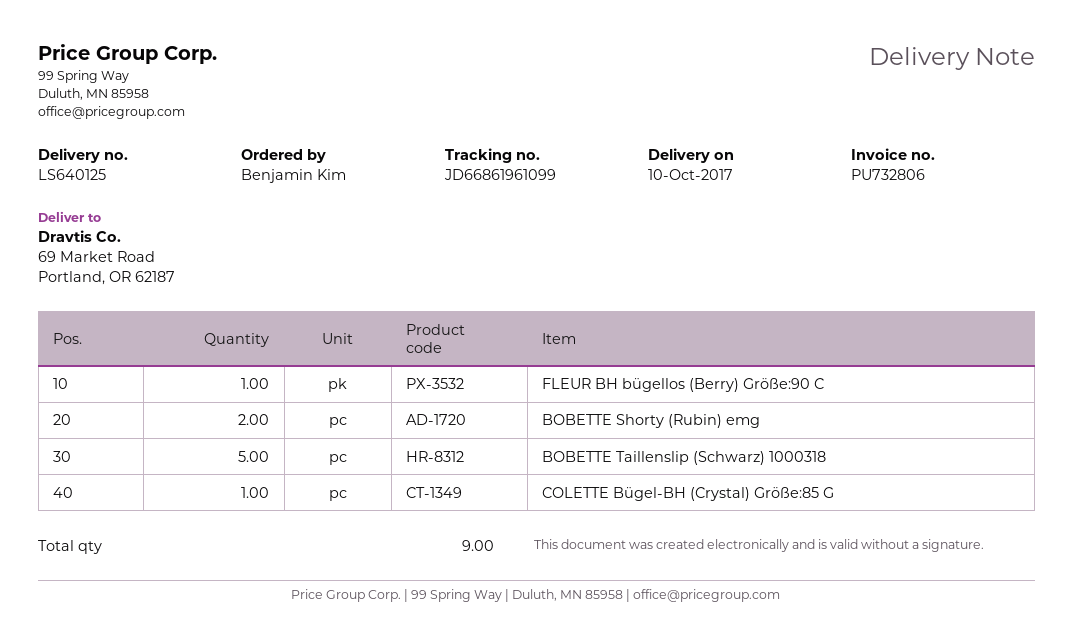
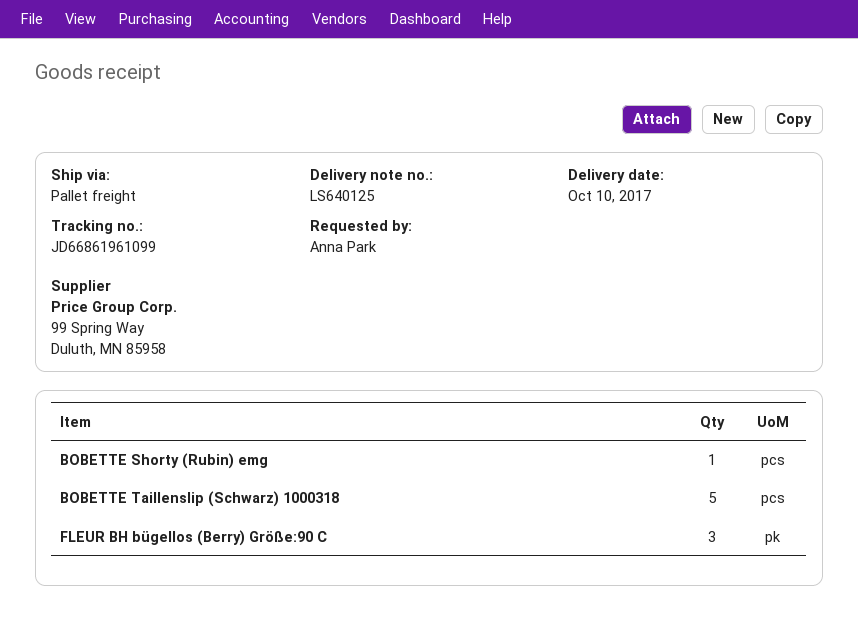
ordered by: Benjamin Kim -> Anna Park
FLEUR BH bügellos (Berry) Größe:90 C: 1 -> 3
BOBETTE Shorty (Rubin) emg: 2 -> 1
COLETTE Bügel-BH (Crystal) Größe:85 G: 1 -> none

